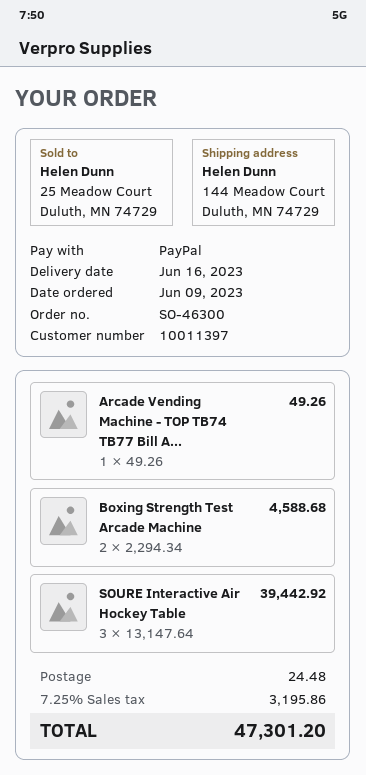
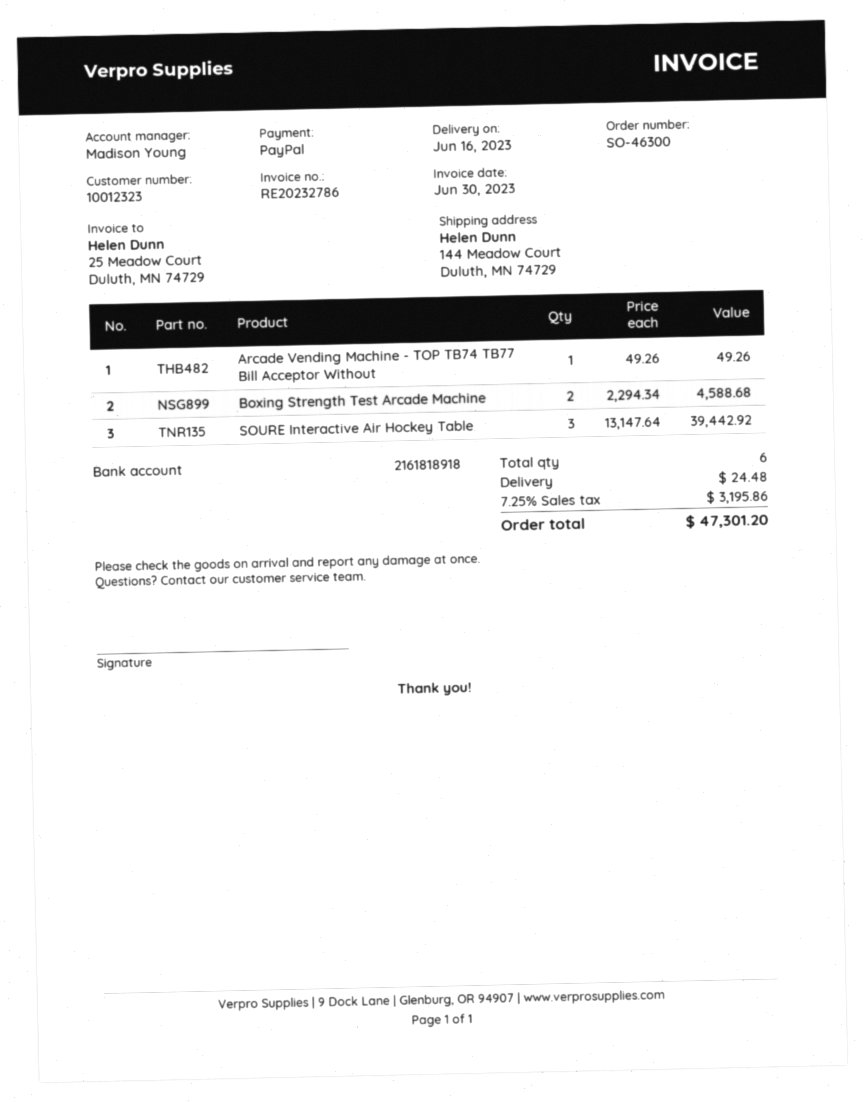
customer number: 10011397 -> 10012323

